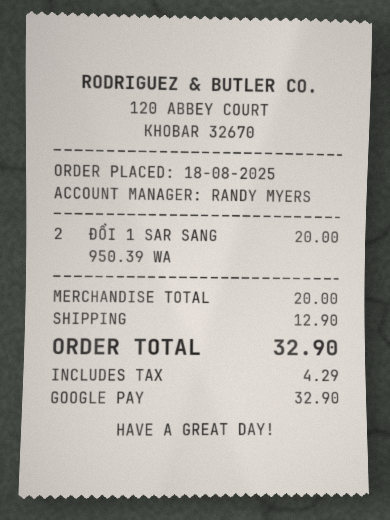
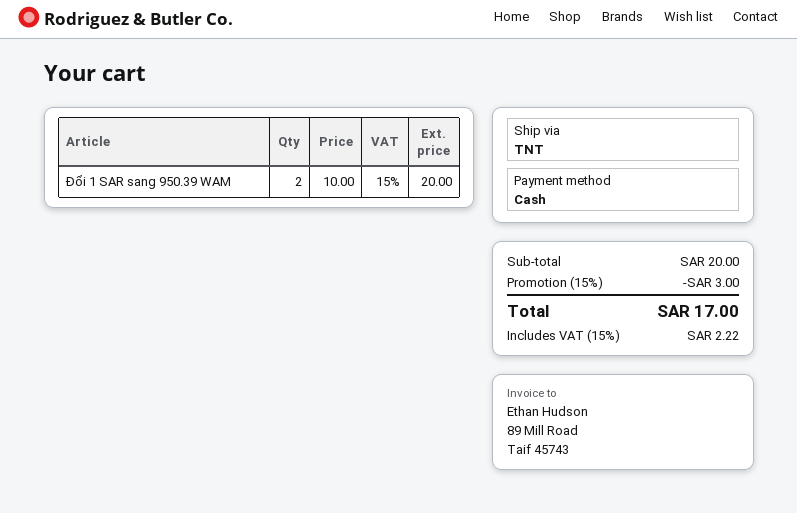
payment method: Google Pay -> cash
discount: none -> 15% = 3.00
shipping: 12.90 -> none
tax: 4.29 -> 2.22
total: 32.90 -> 17.00

